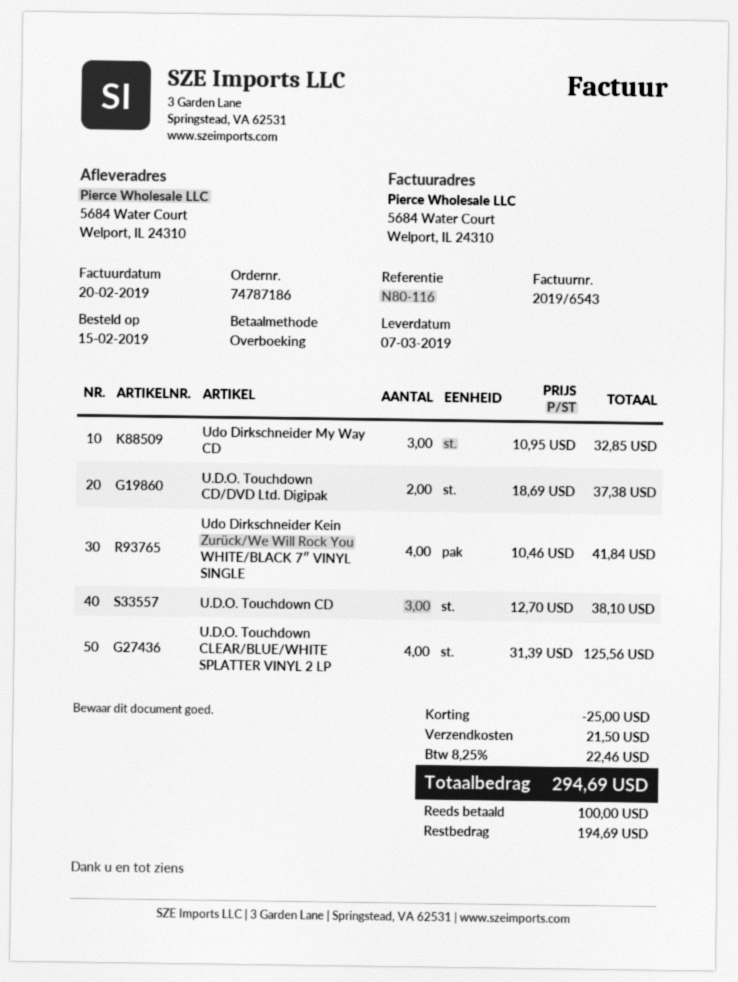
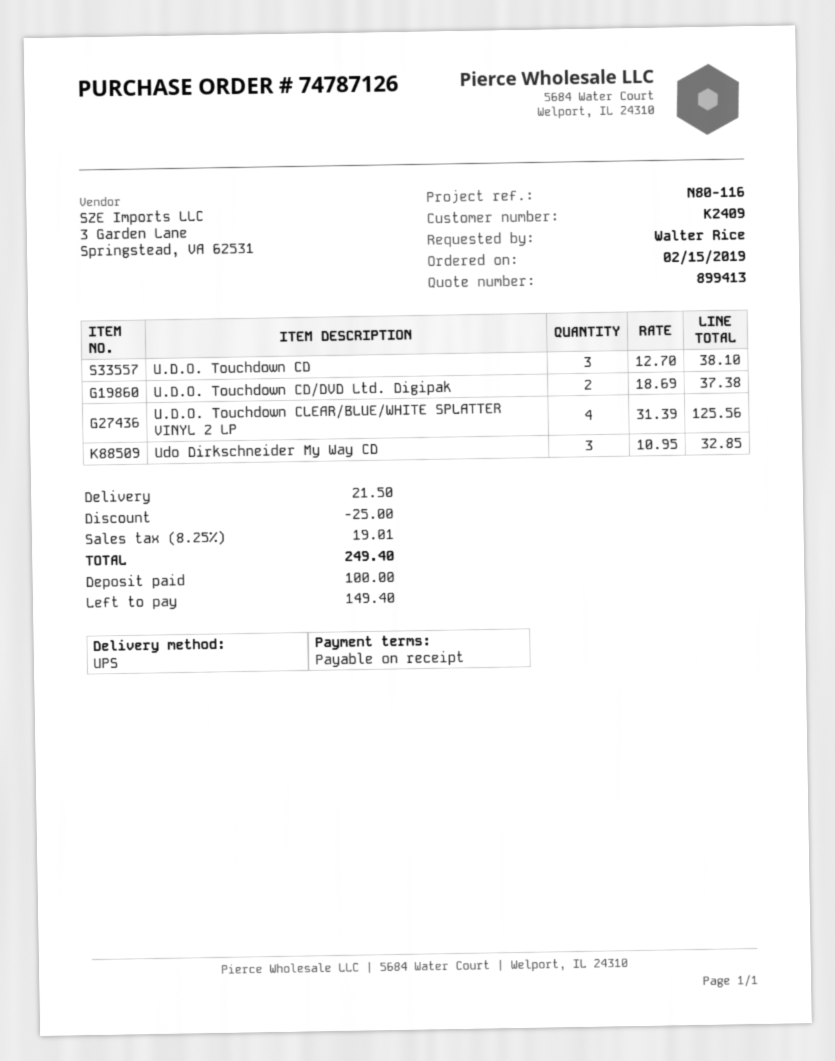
order number: 74787186 -> 74787126
Udo Dirkschneider Kein Zurück/We Will Rock You WHITE/BLACK 7″ VINYL SINGLE: 4 x 10.46 = 41.84 -> none
tax: 8.25% = 22.46 -> 8.25% = 19.01
total: 294.69 -> 249.40
balance: 194.69 -> 149.40

